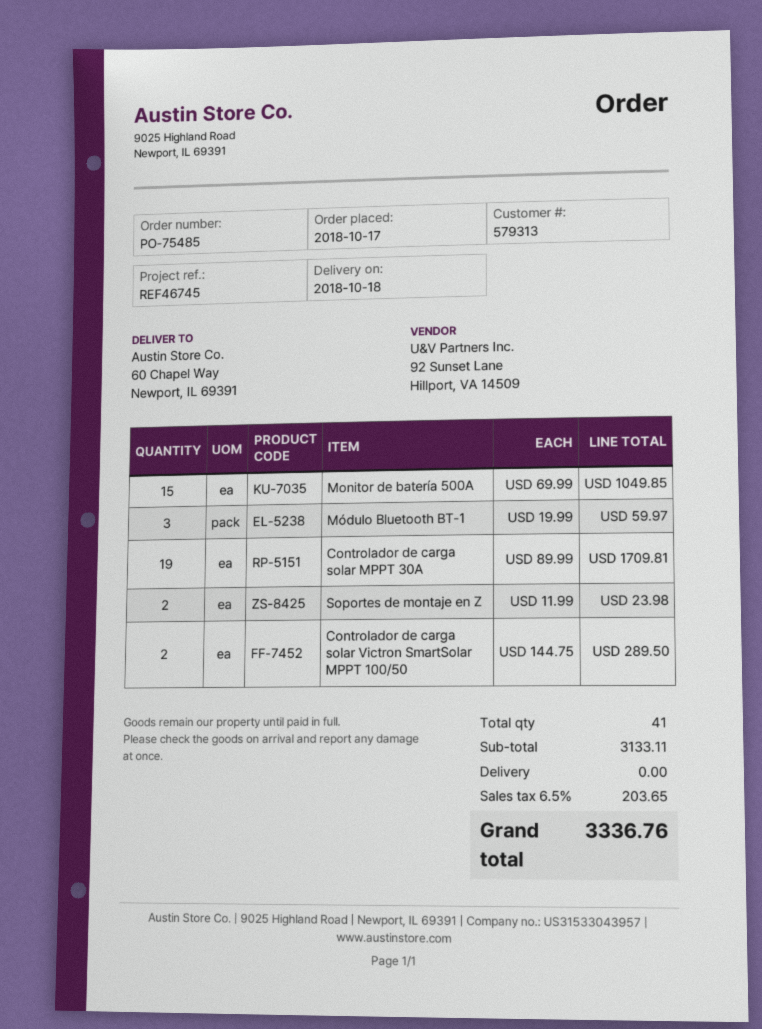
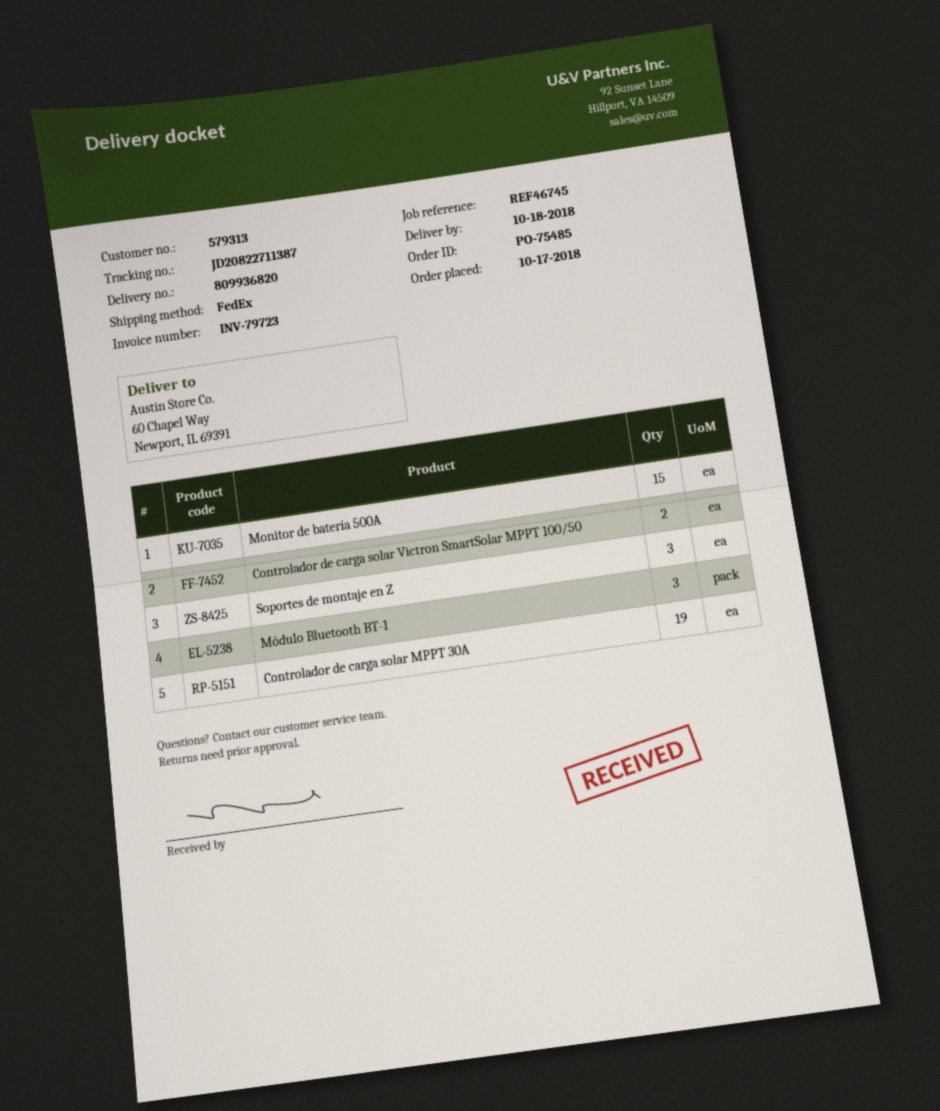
Soportes de montaje en Z: 2 -> 3

